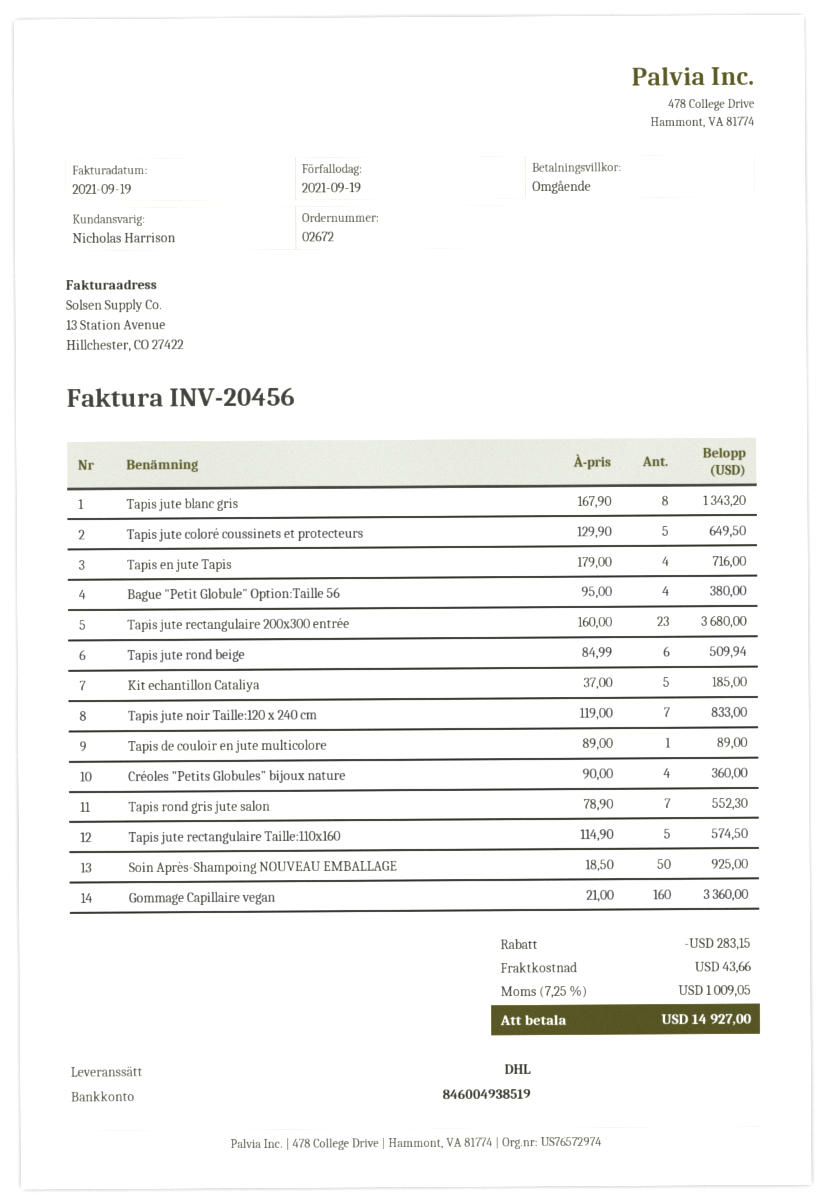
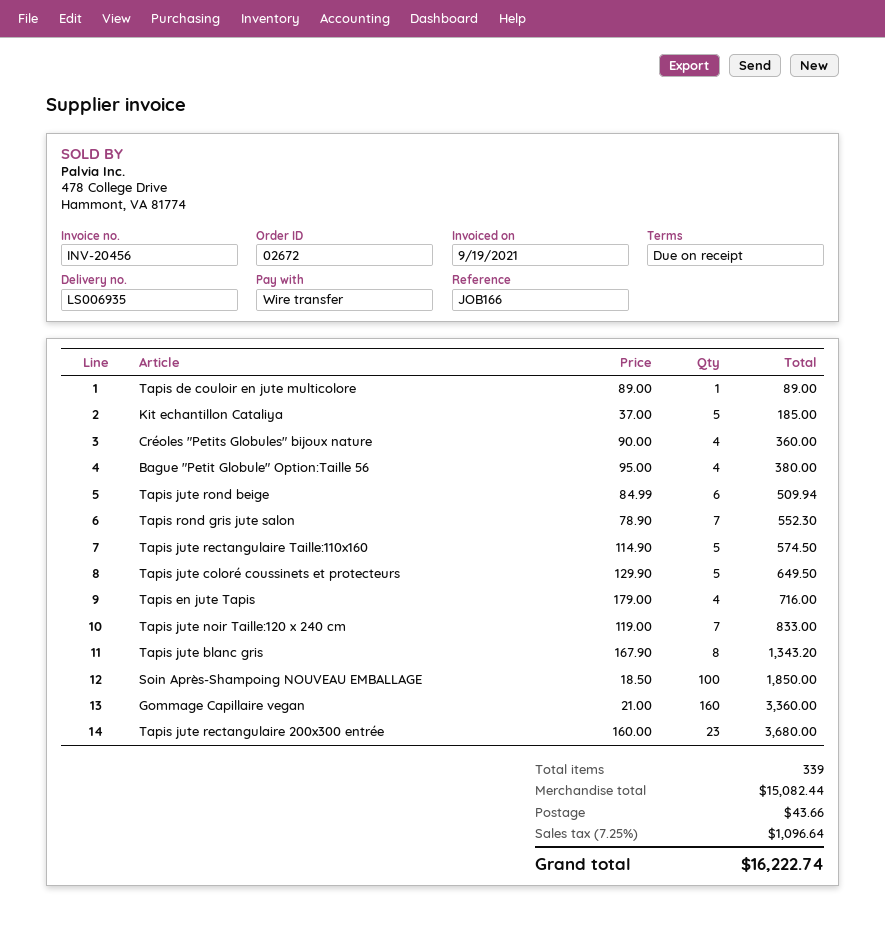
Soin Après-Shampoing NOUVEAU EMBALLAGE: 50 x 18.50 = 925.00 -> 100 x 18.50 = 1850.00
discount: 283.15 -> none
tax: 7.25% = 1009.05 -> 7.25% = 1096.64
total: 14927.00 -> 16222.74

